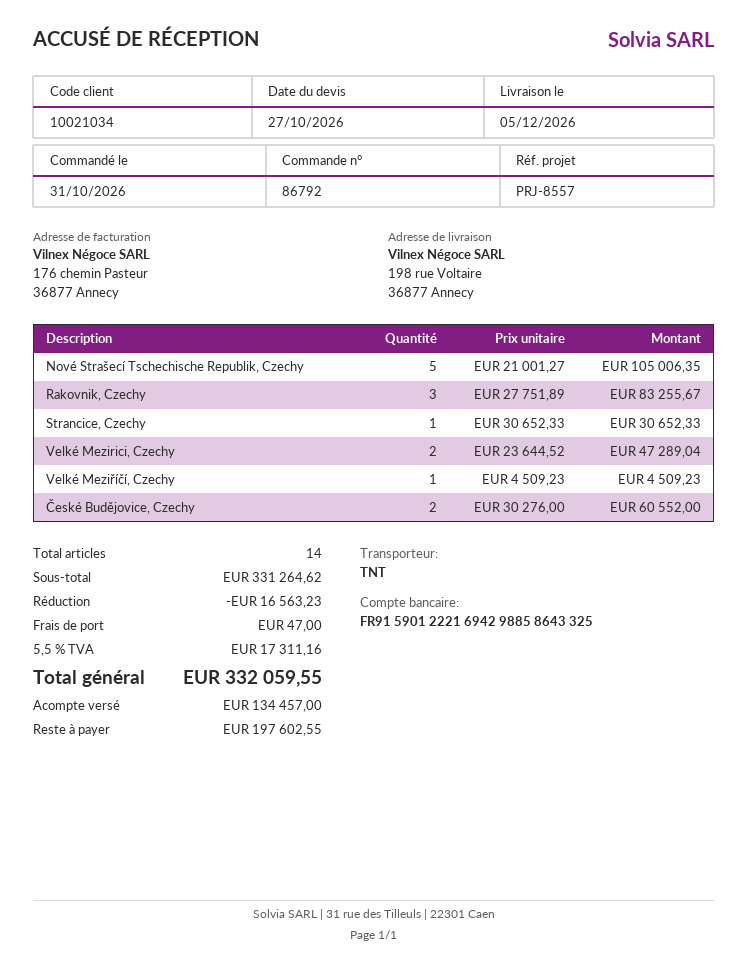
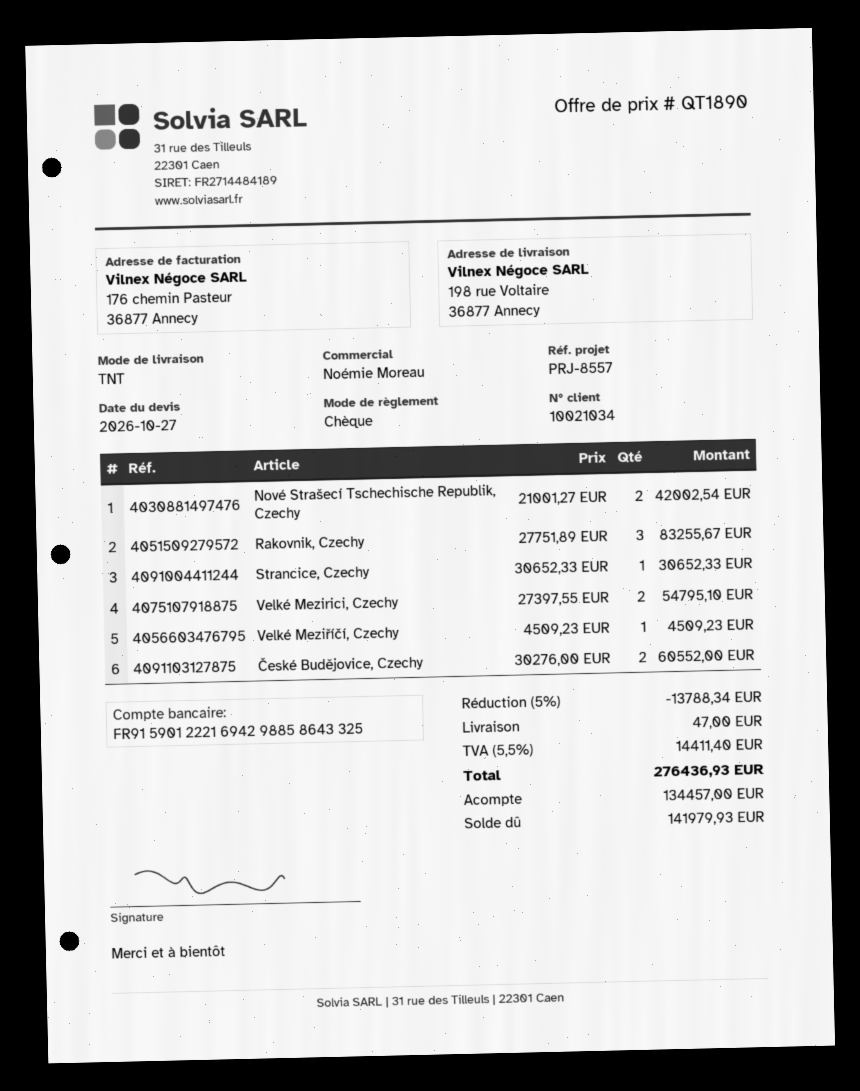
Nové Strašecí Tschechische Republik, Czechy: 5 x 21001.27 = 105006.35 -> 2 x 21001.27 = 42002.54
Velké Mezirici, Czechy: 2 x 23644.52 = 47289.04 -> 2 x 27397.55 = 54795.10
discount: 16563.23 -> 13788.34
tax: 5.5% = 17311.16 -> 5.5% = 14411.40
total: 332059.55 -> 276436.93
balance: 197602.55 -> 141979.93

